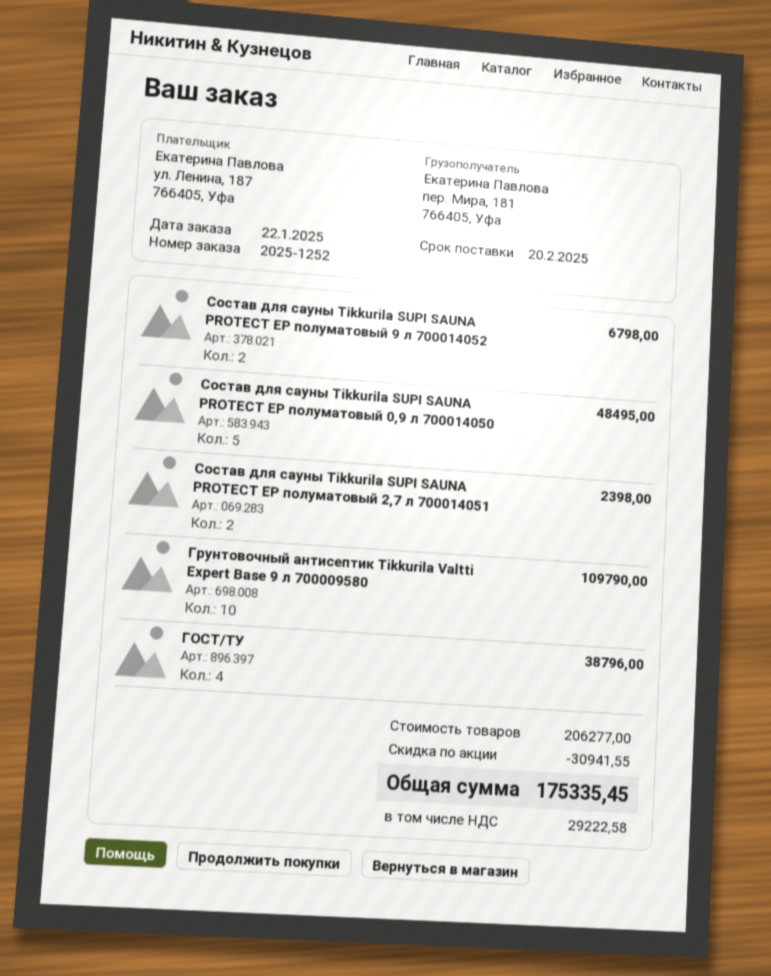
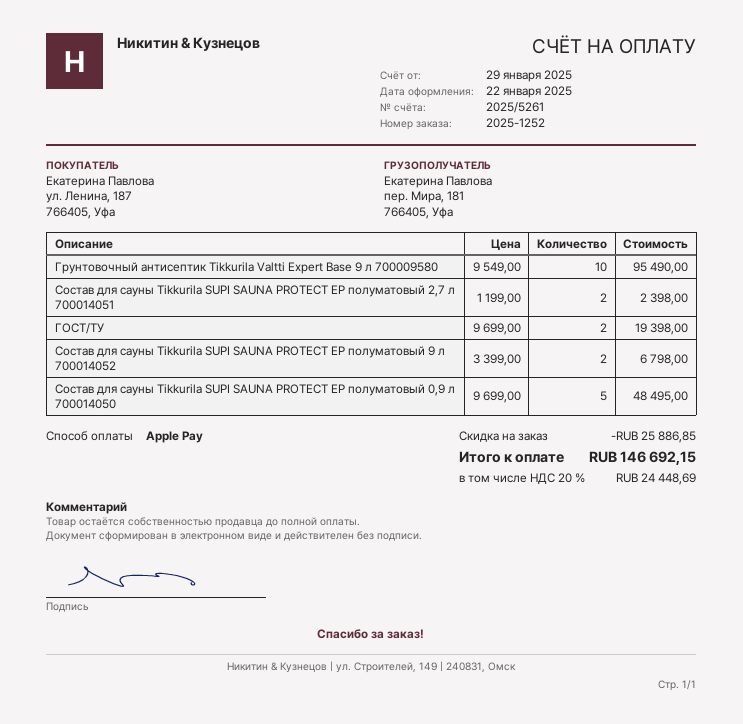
Грунтовочный антисептик Tikkurila Valtti Expert Base 9 л 700009580: 10 for 109790.00 -> 10 for 95490.00
ГОСТ/ТУ: 4 for 38796.00 -> 2 for 19398.00
discount: 30941.55 -> 25886.85
tax: 29222.58 -> 24448.69
total: 175335.45 -> 146692.15

